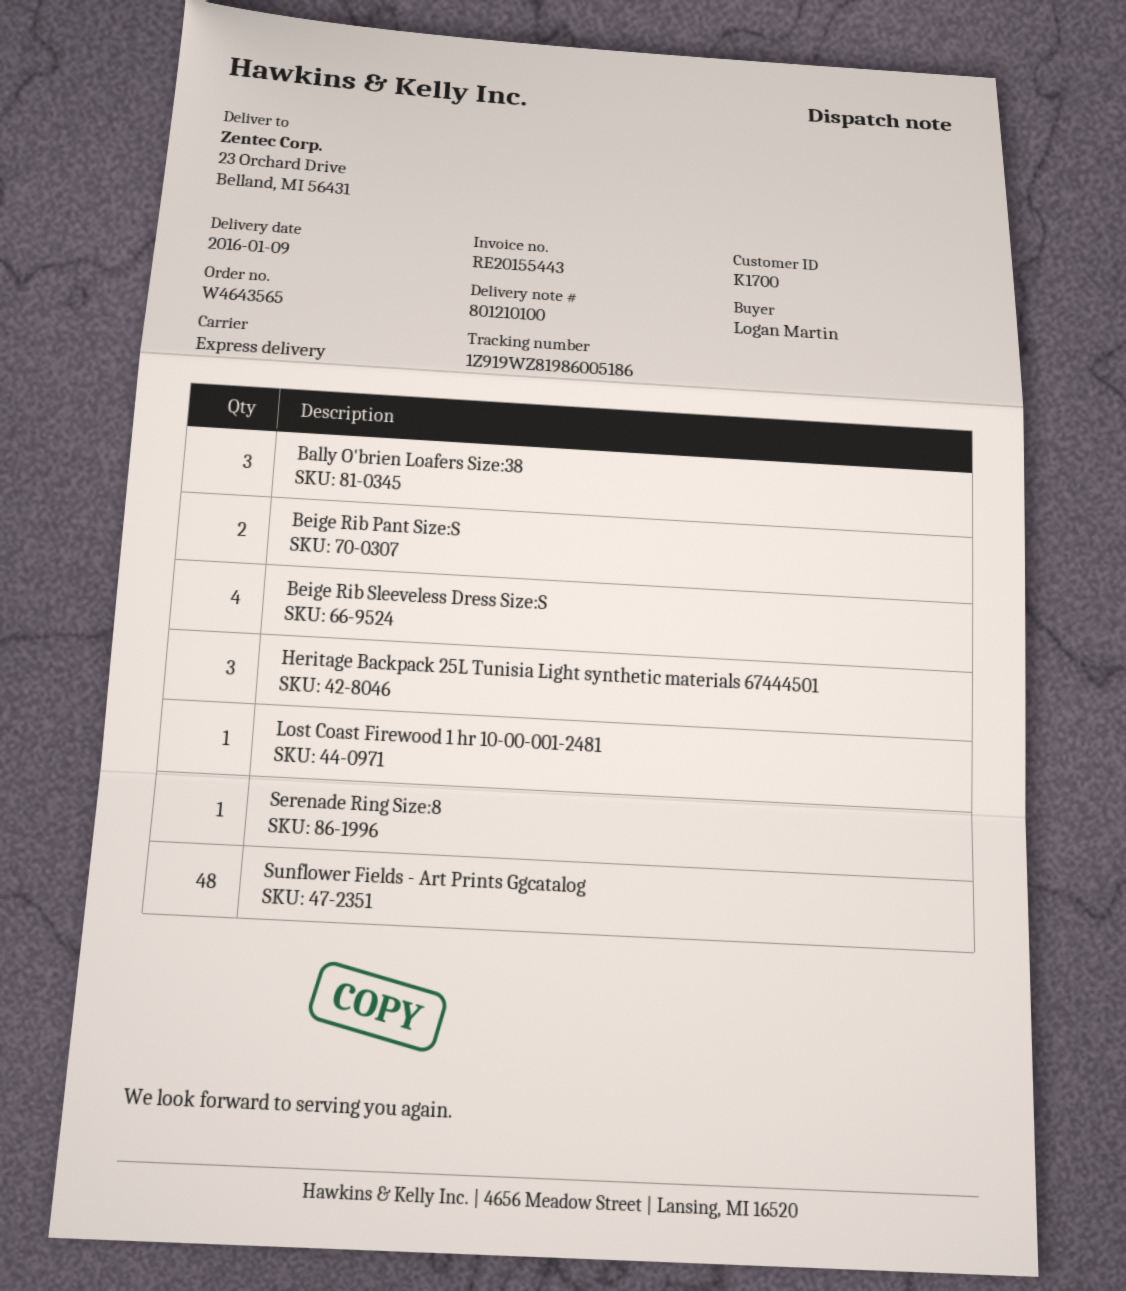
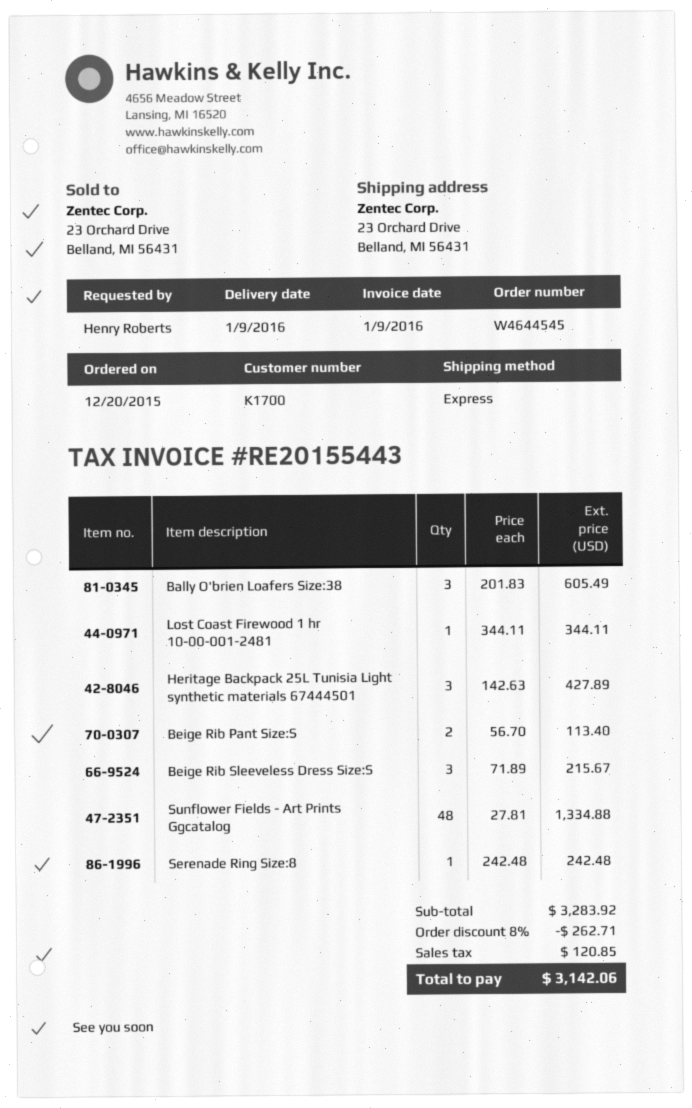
order number: W4643565 -> W4644545
ordered by: Logan Martin -> Henry Roberts
Beige Rib Sleeveless Dress Size:S: 4 -> 3

